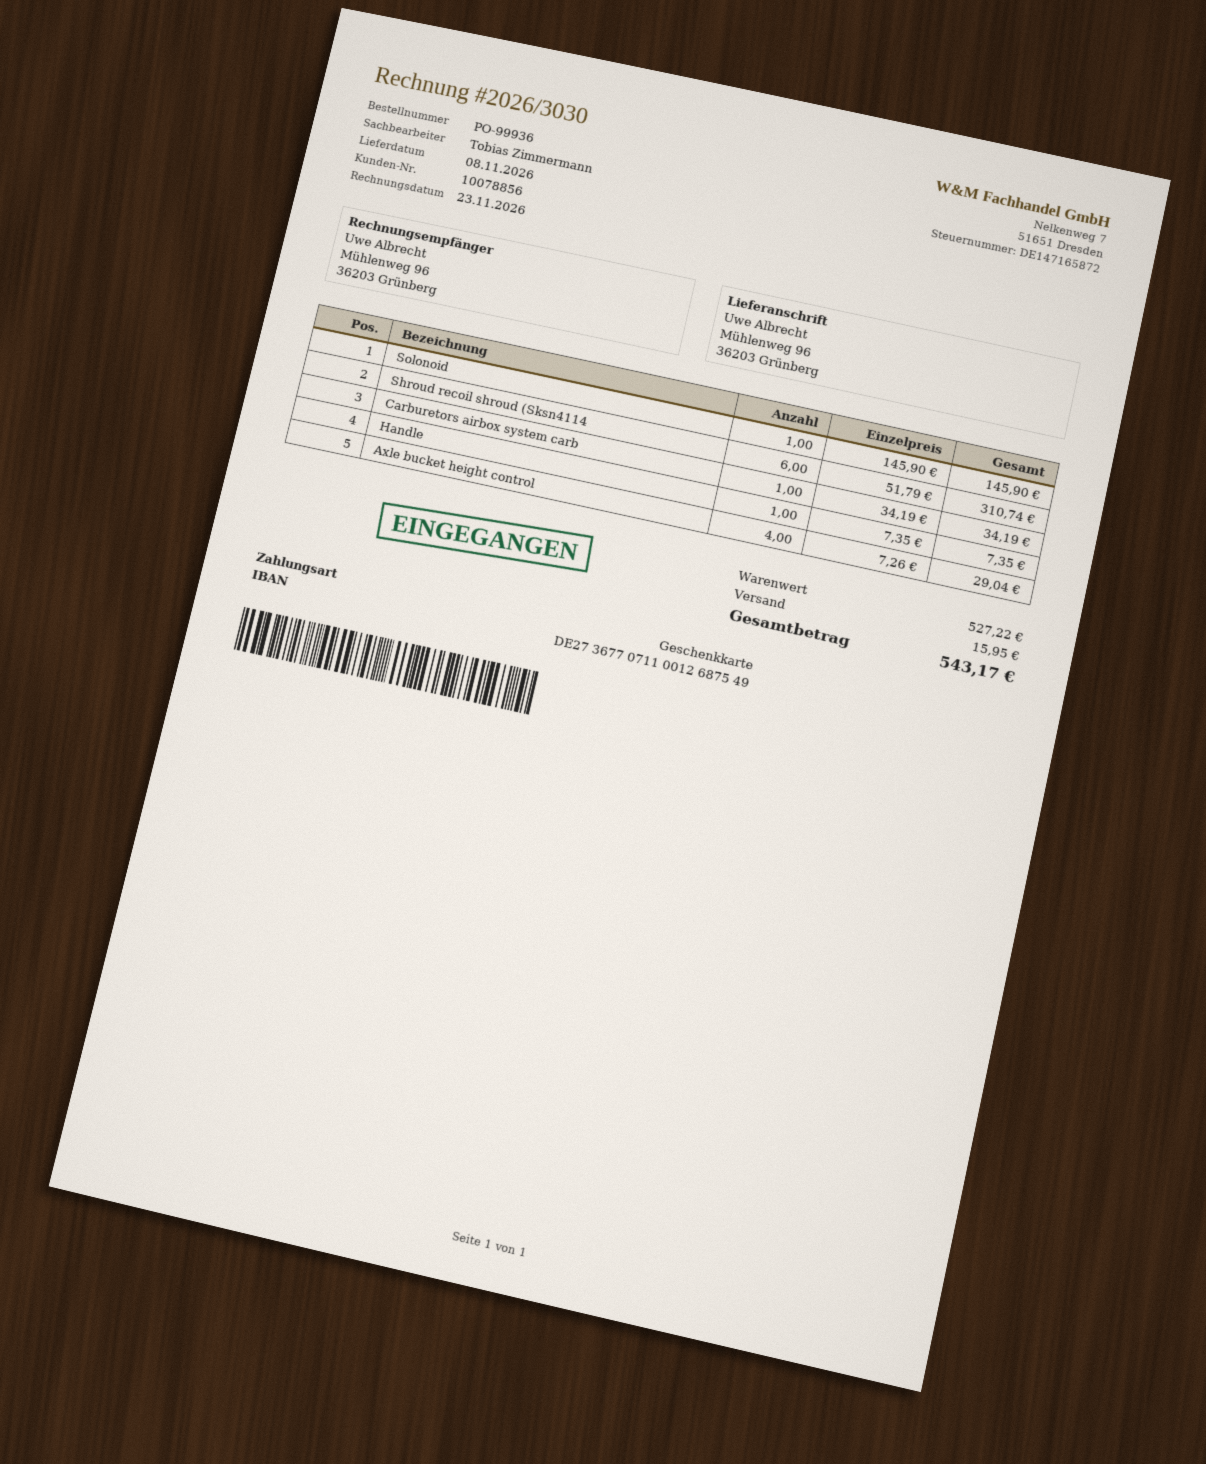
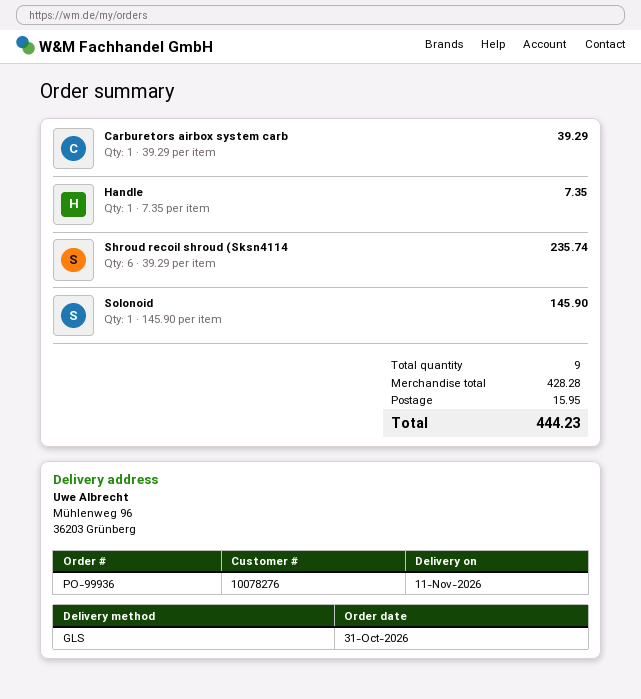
delivery date: 2026-11-08 -> 2026-11-11
customer number: 10078856 -> 10078276
Shroud recoil shroud (Sksn4114: 6 x 51.79 = 310.74 -> 6 x 39.29 = 235.74
Carburetors airbox system carb: 1 x 34.19 = 34.19 -> 1 x 39.29 = 39.29
Axle bucket height control: 4 x 7.26 = 29.04 -> none
subtotal: 527.22 -> 428.28
total: 543.17 -> 444.23

